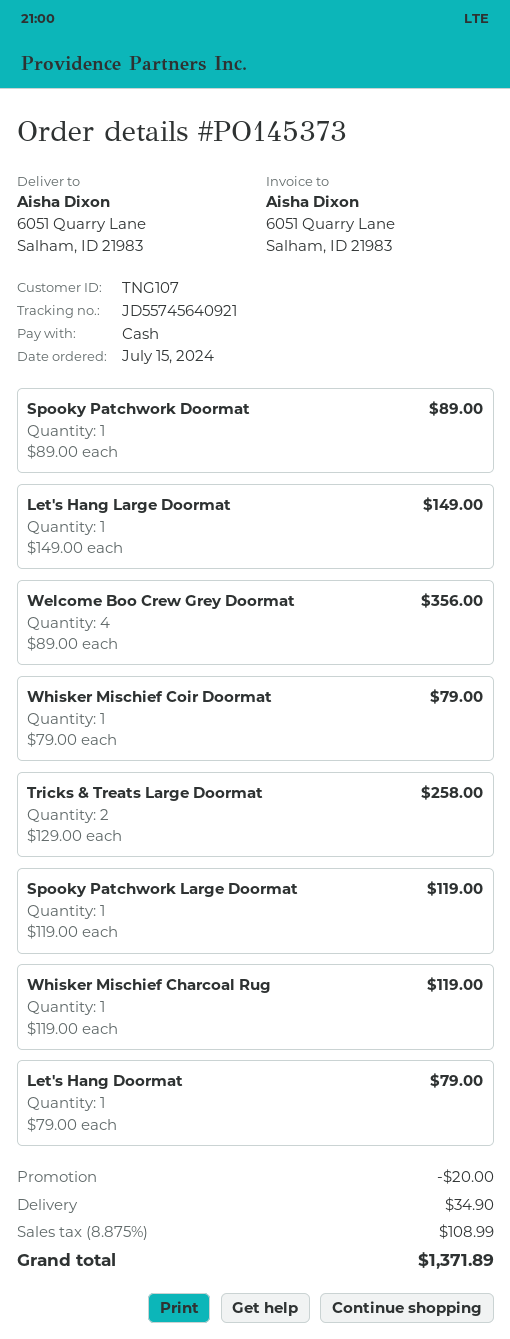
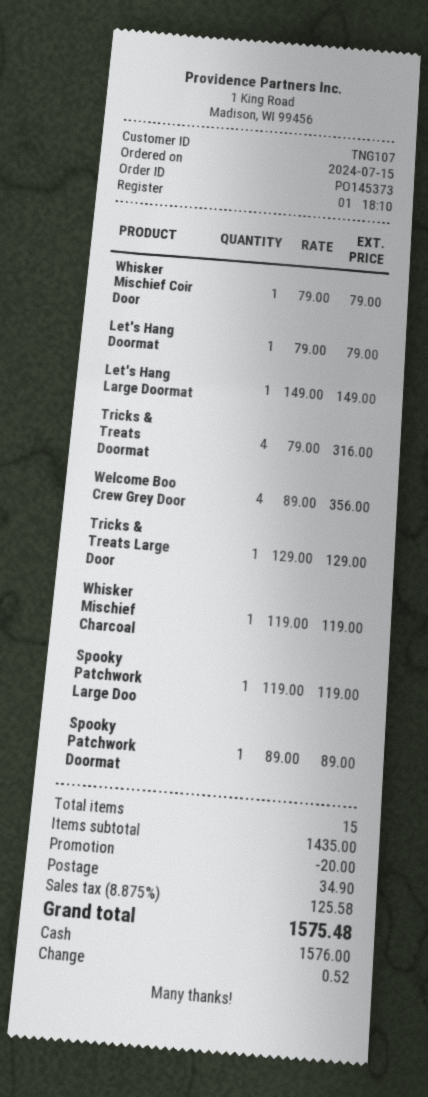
Tricks & Treats Large Doormat: 2 x 129.00 = 258.00 -> 1 x 129.00 = 129.00
Tricks & Treats Doormat: none -> 4 x 79.00 = 316.00
tax: 8.875% = 108.99 -> 8.875% = 125.58
total: 1371.89 -> 1575.48

